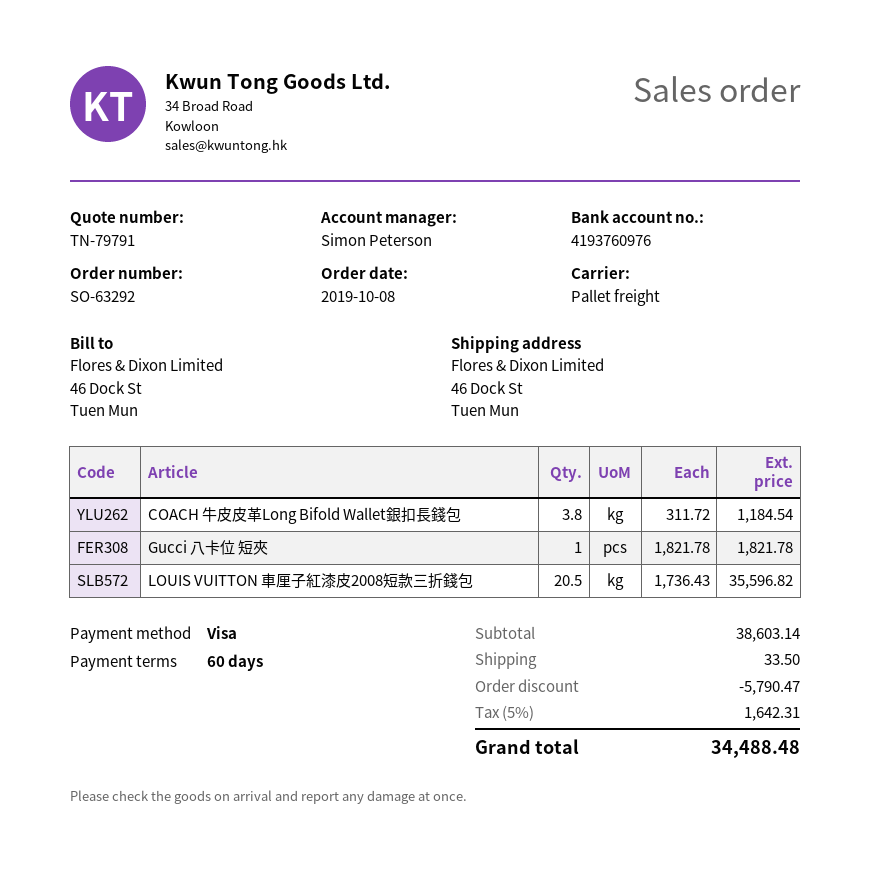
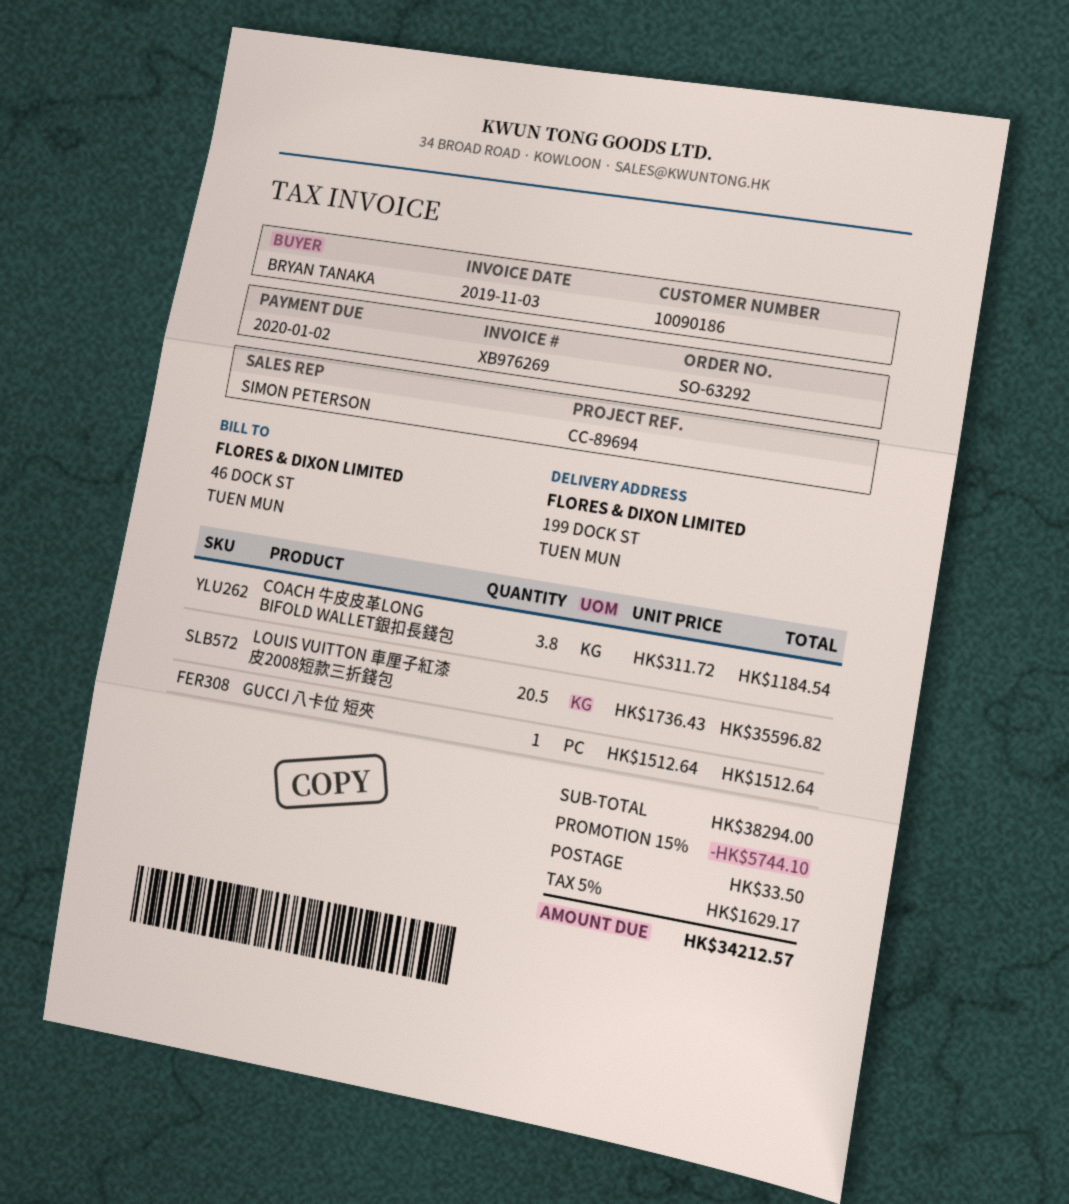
ship to: 46 Dock St, Tuen Mun -> 199 DOCK ST, TUEN MUN
Gucci 八卡位 短夾: 1 x 1821.78 = 1821.78 -> 1 x 1512.64 = 1512.64
subtotal: 38603.14 -> 38294.00
discount: 5790.47 -> 5744.10
tax: 5% = 1642.31 -> 5% = 1629.17
total: 34488.48 -> 34212.57

